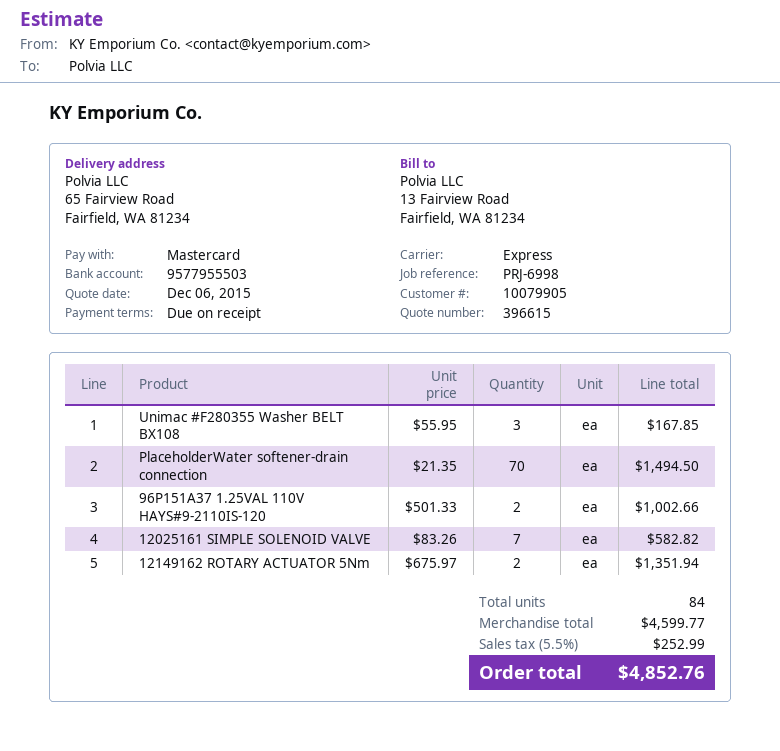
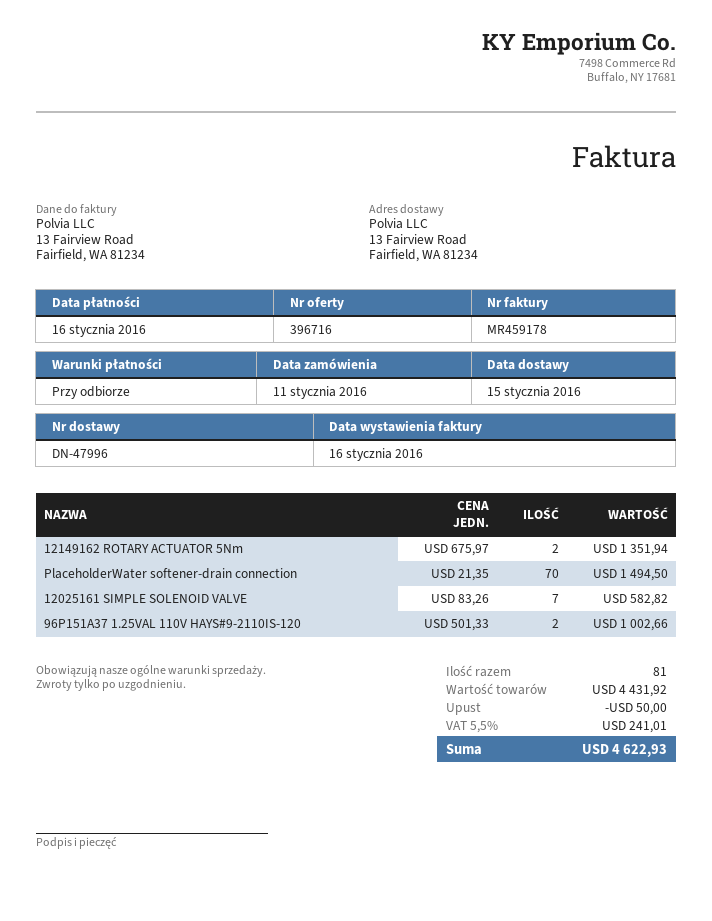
quote number: 396615 -> 396716
ship to: 65 Fairview Road, Fairfield, WA 81234 -> 13 Fairview Road, Fairfield, WA 81234
Unimac #F280355 Washer BELT BX108: 3 x 55.95 = 167.85 -> none
total quantity: 84 -> 81
subtotal: 4599.77 -> 4431.92
discount: none -> 50.00
tax: 5.5% = 252.99 -> 5.5% = 241.01
total: 4852.76 -> 4622.93

